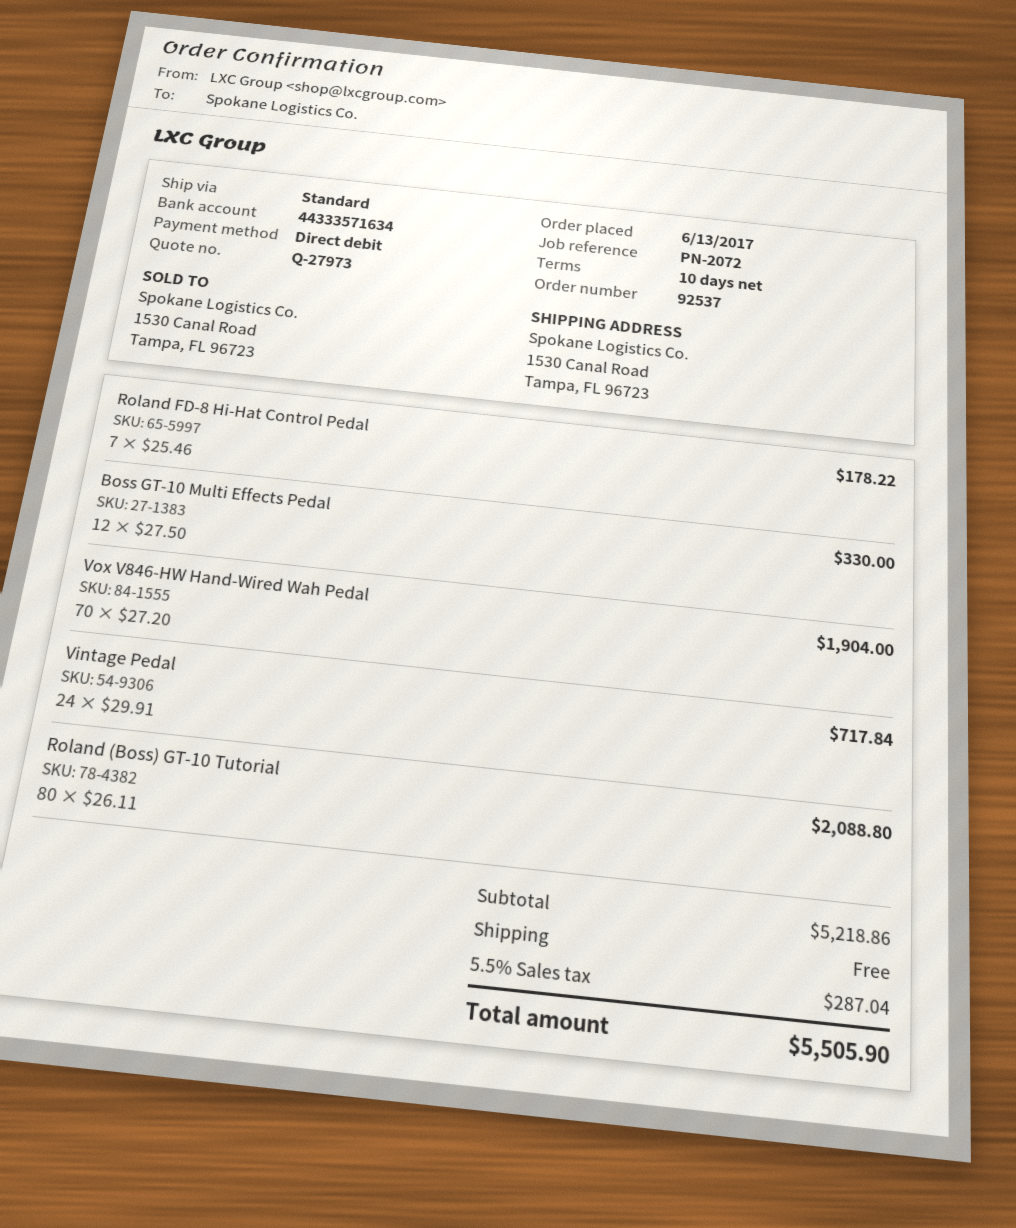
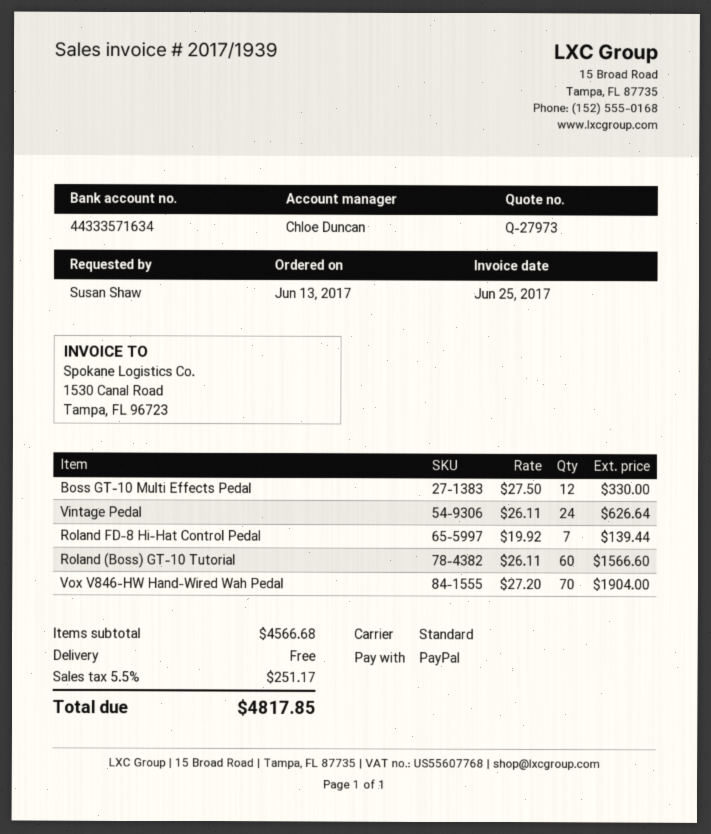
payment method: direct debit -> PayPal
Roland FD-8 Hi-Hat Control Pedal: 7 x 25.46 = 178.22 -> 7 x 19.92 = 139.44
Vintage Pedal: 24 x 29.91 = 717.84 -> 24 x 26.11 = 626.64
Roland (Boss) GT-10 Tutorial: 80 x 26.11 = 2088.80 -> 60 x 26.11 = 1566.60
subtotal: 5218.86 -> 4566.68
tax: 5.5% = 287.04 -> 5.5% = 251.17
total: 5505.90 -> 4817.85

